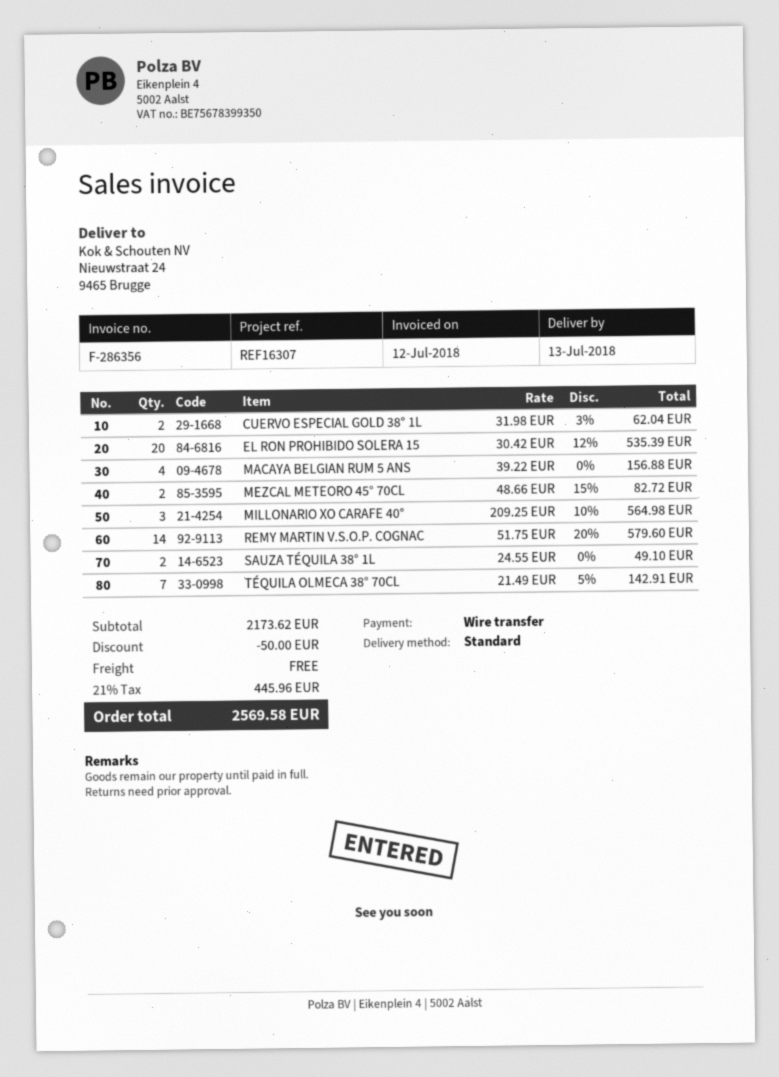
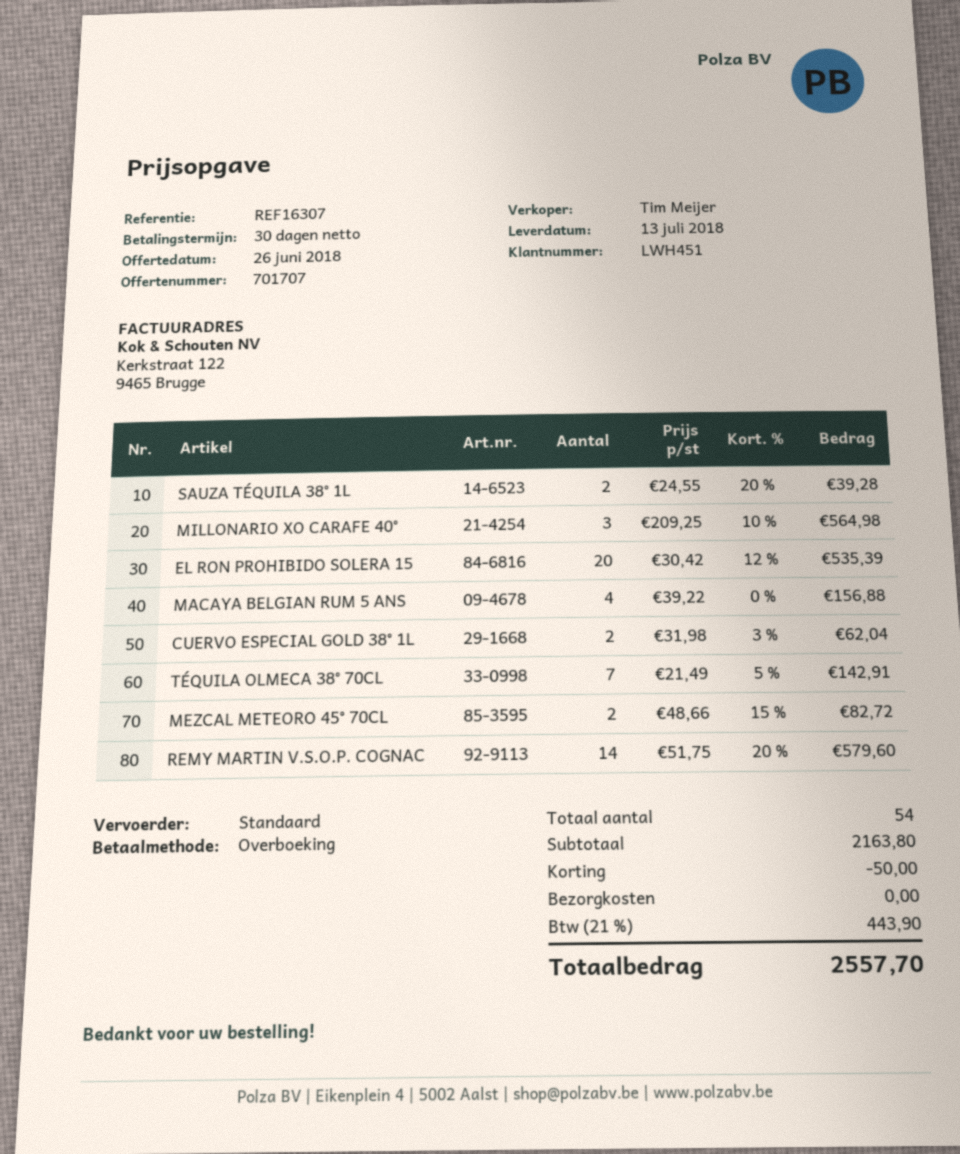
SAUZA TÉQUILA 38° 1L: 2 x 24.55 = 49.10 -> 2 x 24.55 - 20% = 39.28
subtotal: 2173.62 -> 2163.80
tax: 21% = 445.96 -> 21% = 443.90
total: 2569.58 -> 2557.70

